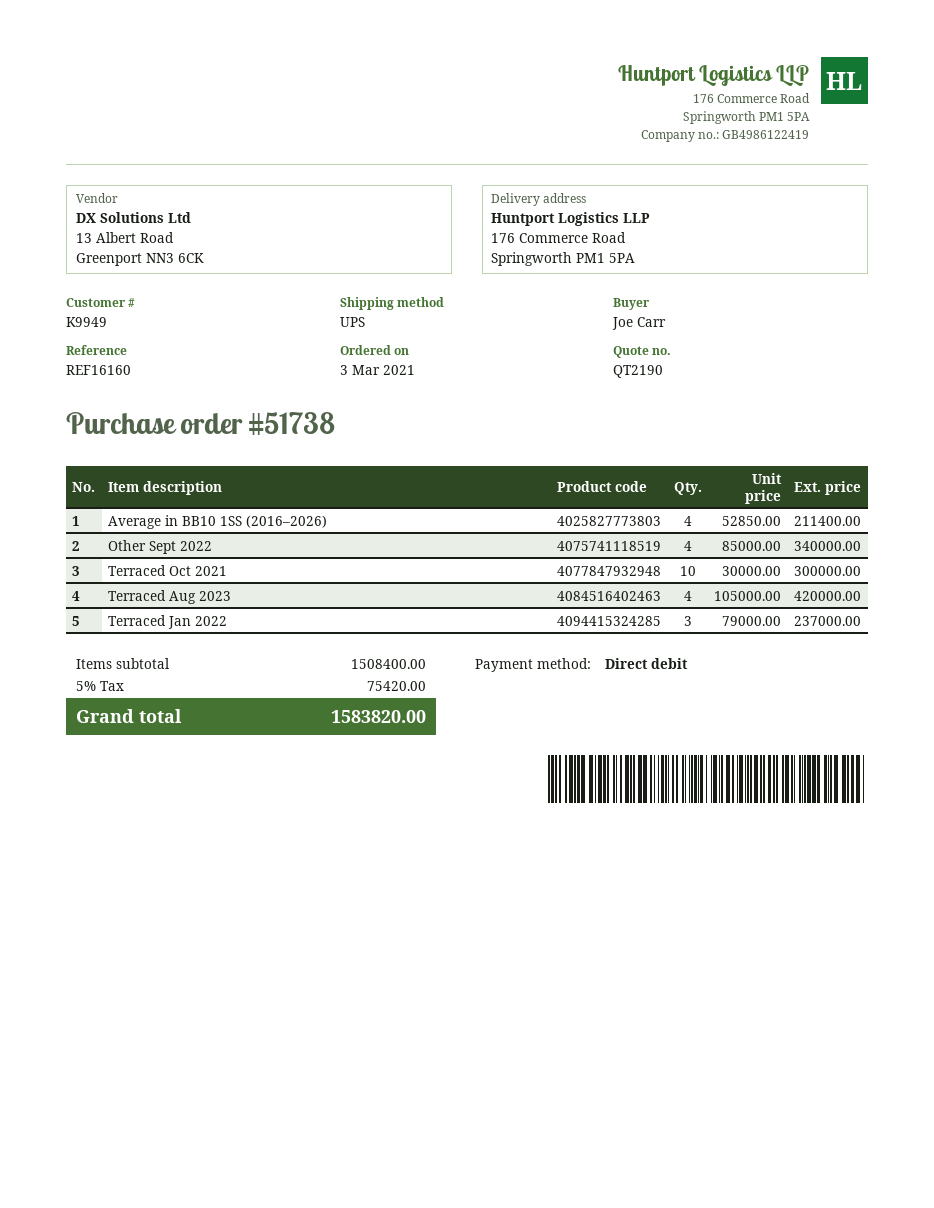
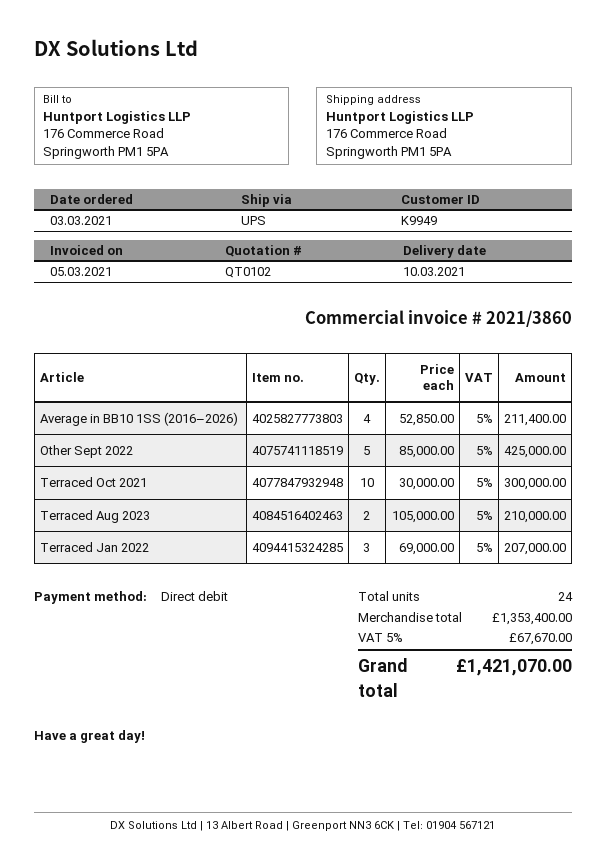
quote number: QT2190 -> QT0102
Other Sept 2022: 4 x 85000.00 = 340000.00 -> 5 x 85000.00 = 425000.00
Terraced Aug 2023: 4 x 105000.00 = 420000.00 -> 2 x 105000.00 = 210000.00
Terraced Jan 2022: 3 x 79000.00 = 237000.00 -> 3 x 69000.00 = 207000.00
subtotal: 1508400.00 -> 1353400.00
tax: 5% = 75420.00 -> 5% = 67670.00
total: 1583820.00 -> 1421070.00

